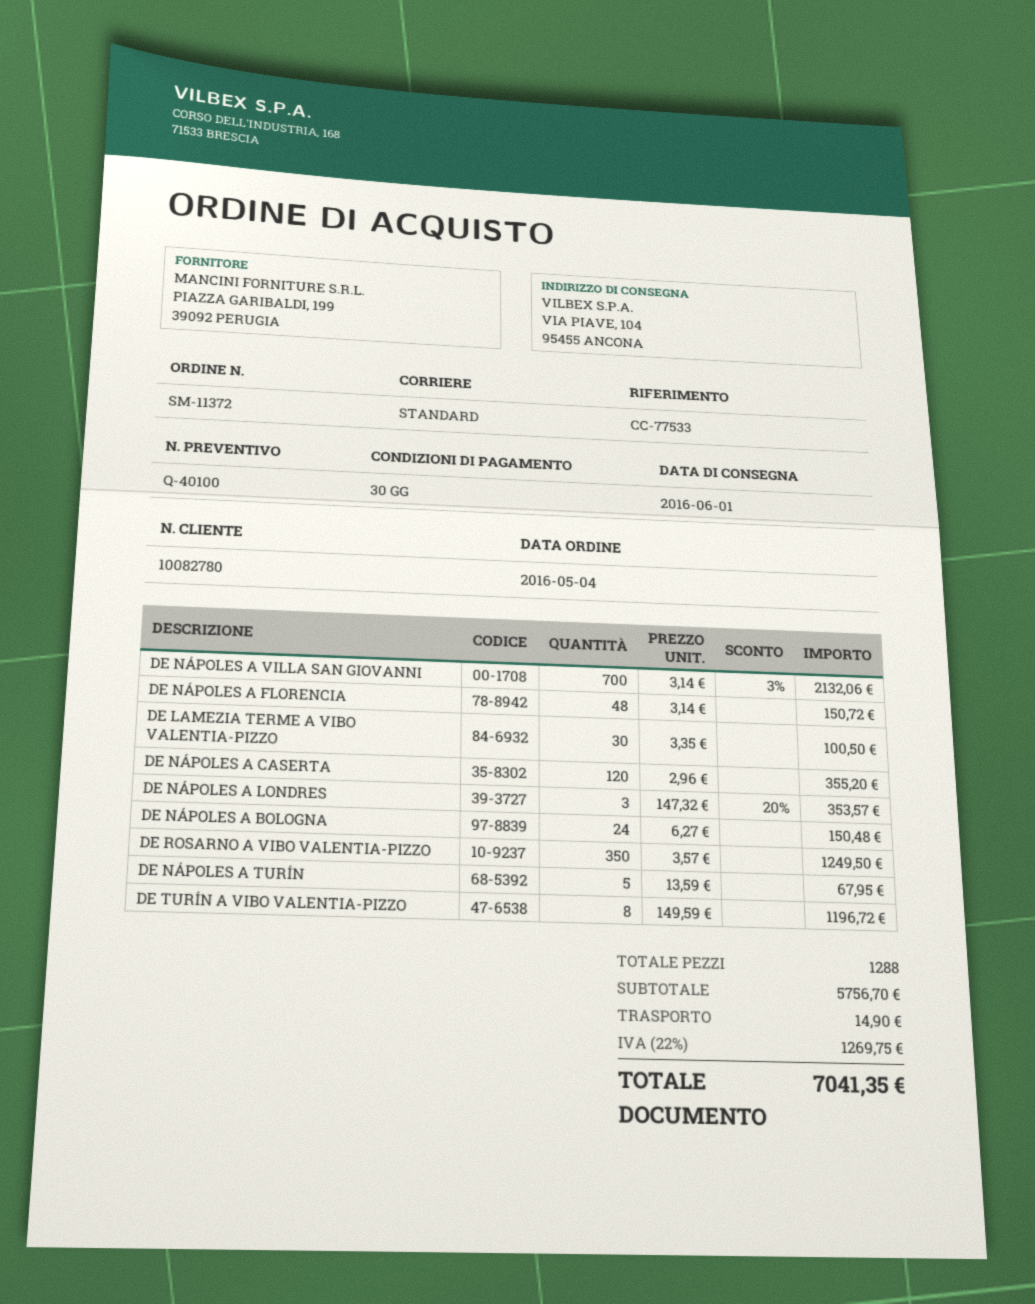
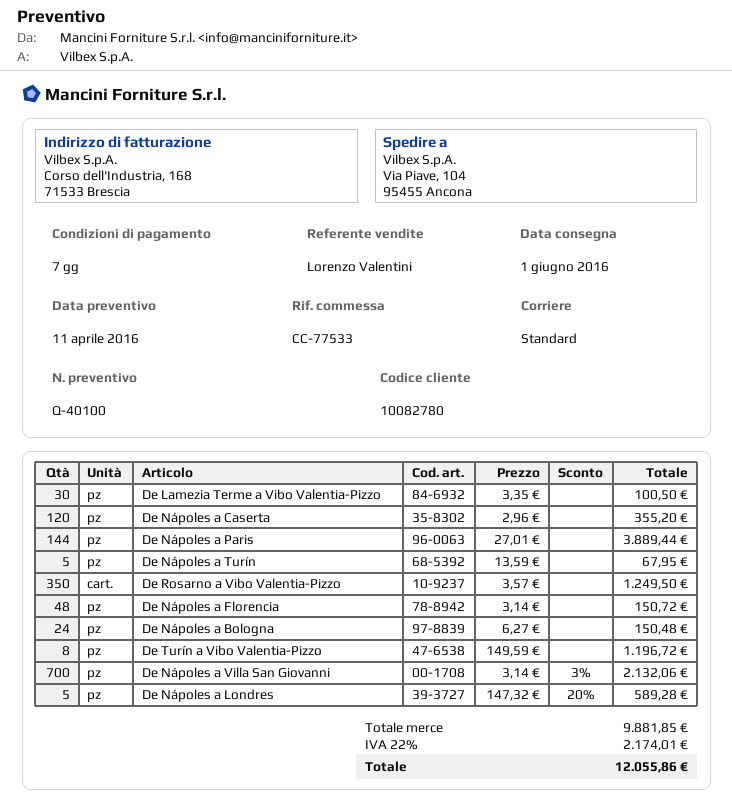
payment terms: 30 days -> 7 days
DE NÁPOLES A LONDRES: 3 x 147.32 - 20% = 353.57 -> 5 x 147.32 - 20% = 589.28
De Nápoles a Paris: none -> 144 x 27.01 = 3889.44
subtotal: 5756.70 -> 9881.85
shipping: 14.90 -> none
tax: 22% = 1269.75 -> 22% = 2174.01
total: 7041.35 -> 12055.86

